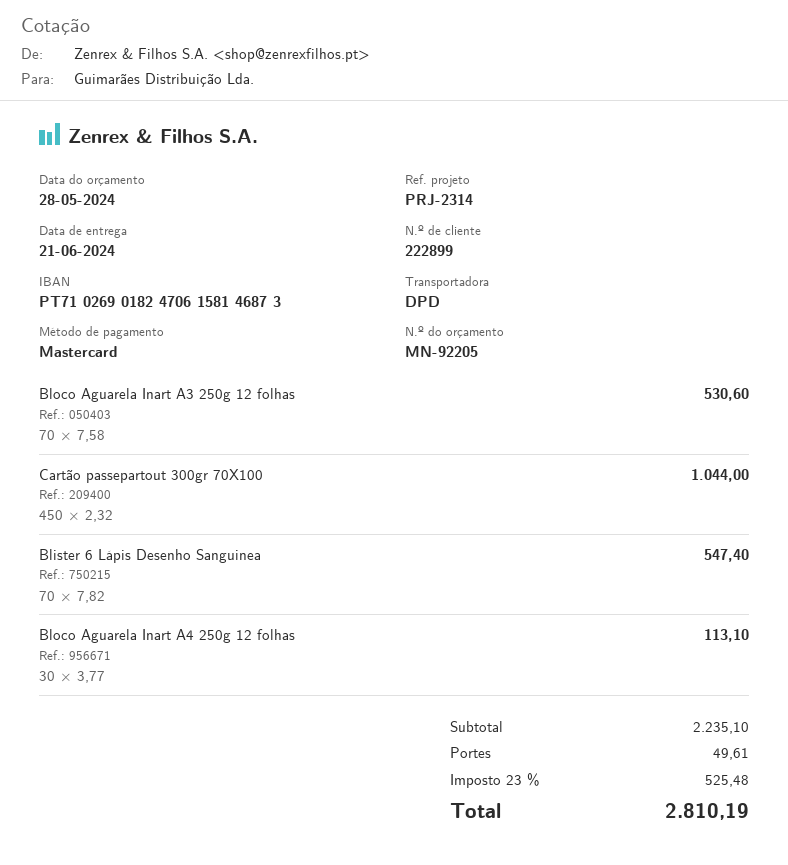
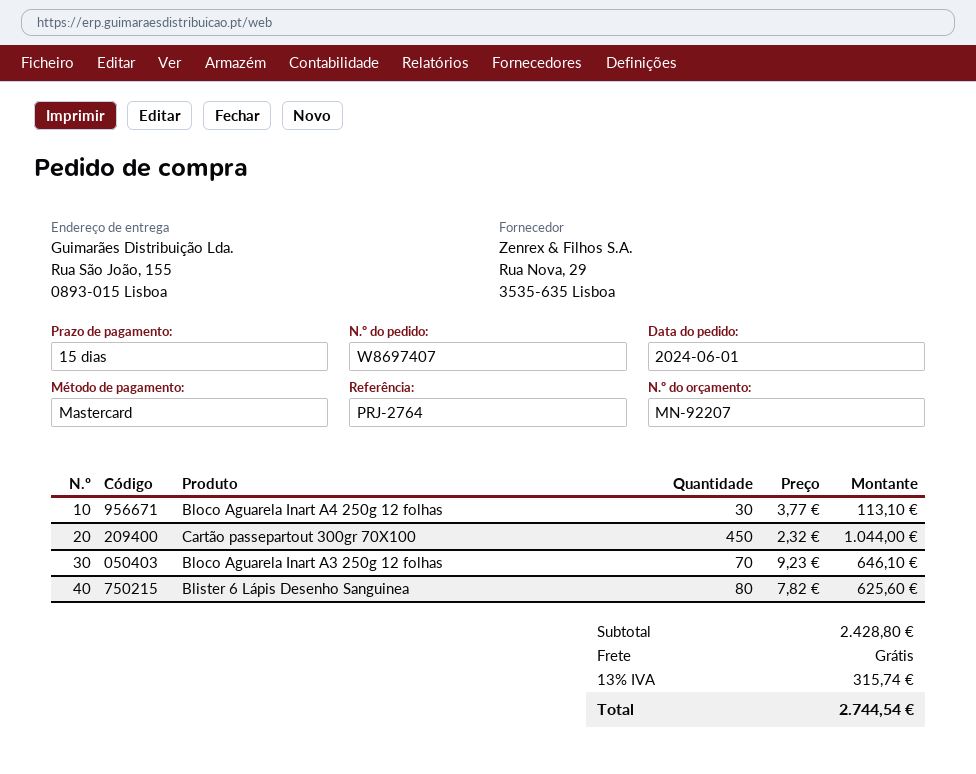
quote number: MN-92205 -> MN-92207
reference: PRJ-2314 -> PRJ-2764
Bloco Aguarela Inart A3 250g 12 folhas: 70 x 7.58 = 530.60 -> 70 x 9.23 = 646.10
Blister 6 Lápis Desenho Sanguinea: 70 x 7.82 = 547.40 -> 80 x 7.82 = 625.60
subtotal: 2235.10 -> 2428.80
shipping: 49.61 -> 0.00
tax: 23% = 525.48 -> 13% = 315.74
total: 2810.19 -> 2744.54

